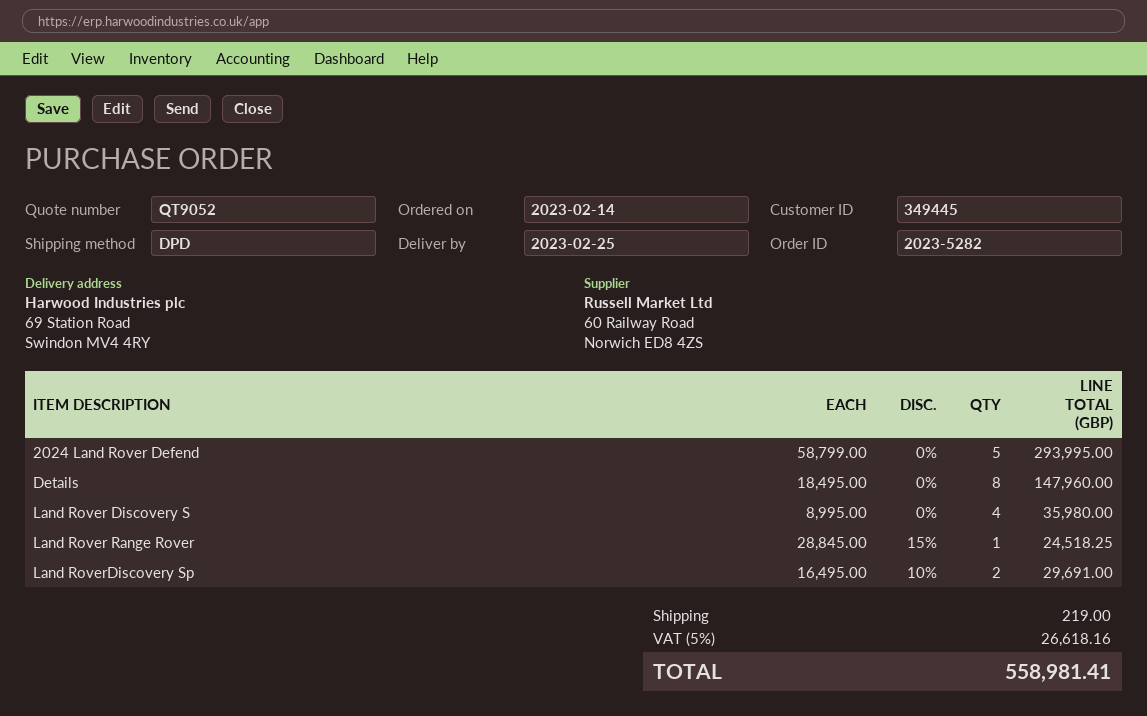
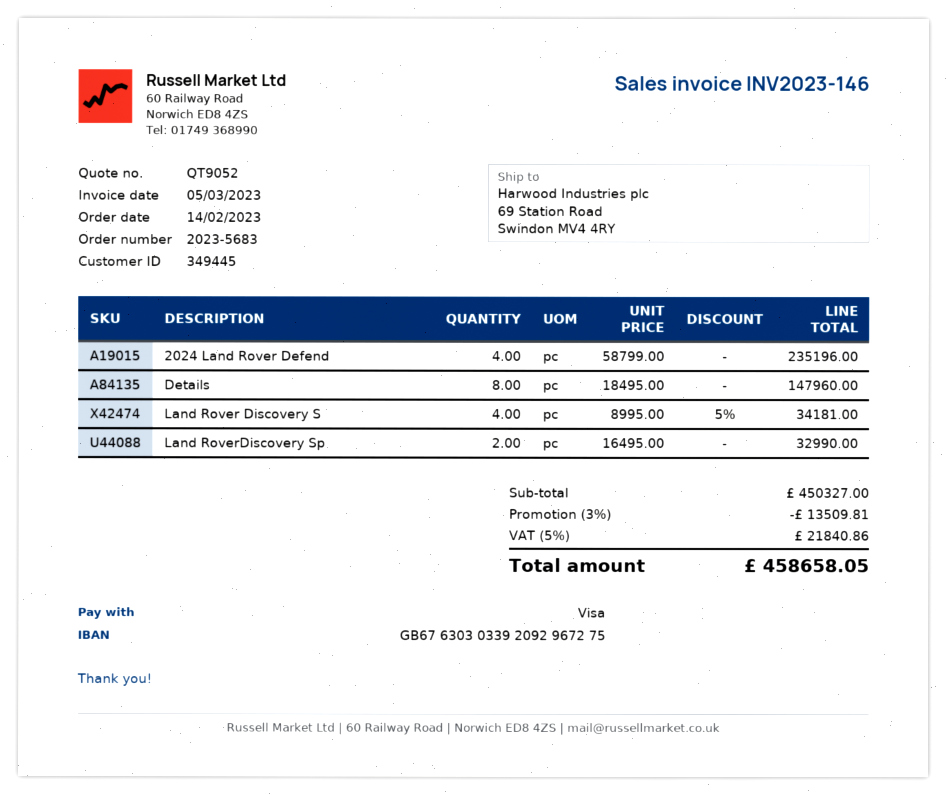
order number: 2023-5282 -> 2023-5683
2024 Land Rover Defend: 5 x 58799.00 = 293995.00 -> 4 x 58799.00 = 235196.00
Land Rover Discovery S: 4 x 8995.00 = 35980.00 -> 4 x 8995.00 - 5% = 34181.00
Land Rover Range Rover: 1 x 28845.00 - 15% = 24518.25 -> none
Land RoverDiscovery Sp: 2 x 16495.00 - 10% = 29691.00 -> 2 x 16495.00 = 32990.00
discount: none -> 3% = 13509.81
shipping: 219.00 -> none
tax: 5% = 26618.16 -> 5% = 21840.86
total: 558981.41 -> 458658.05

